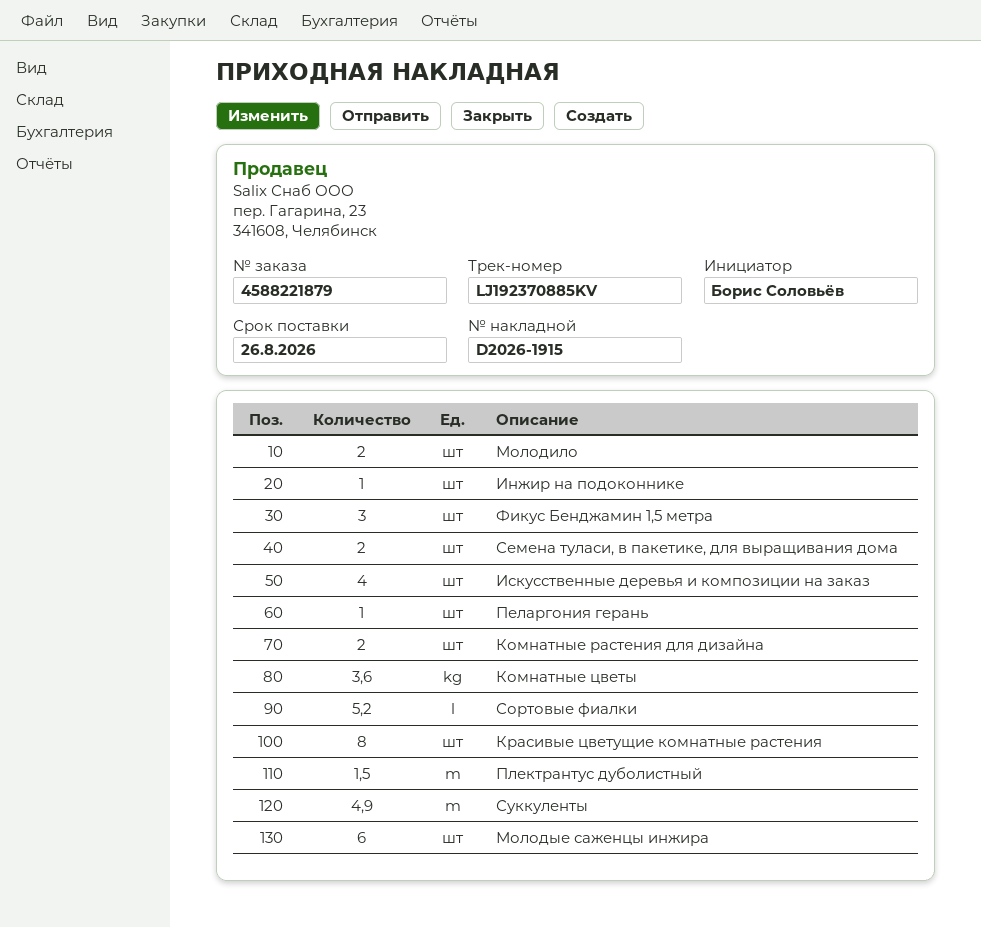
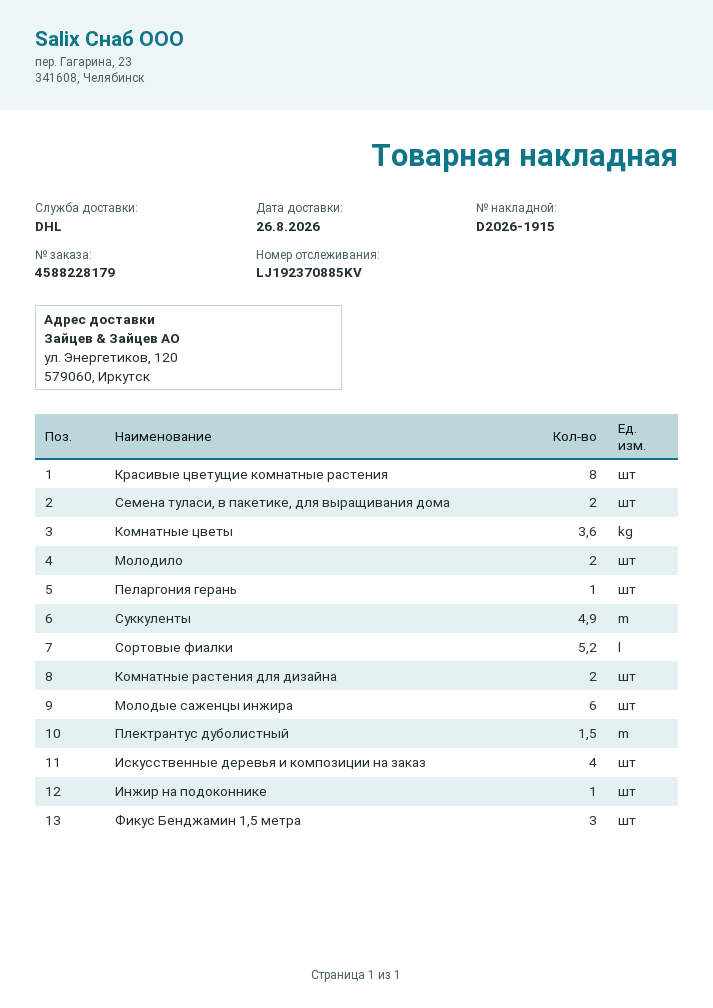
order number: 4588221879 -> 4588228179

